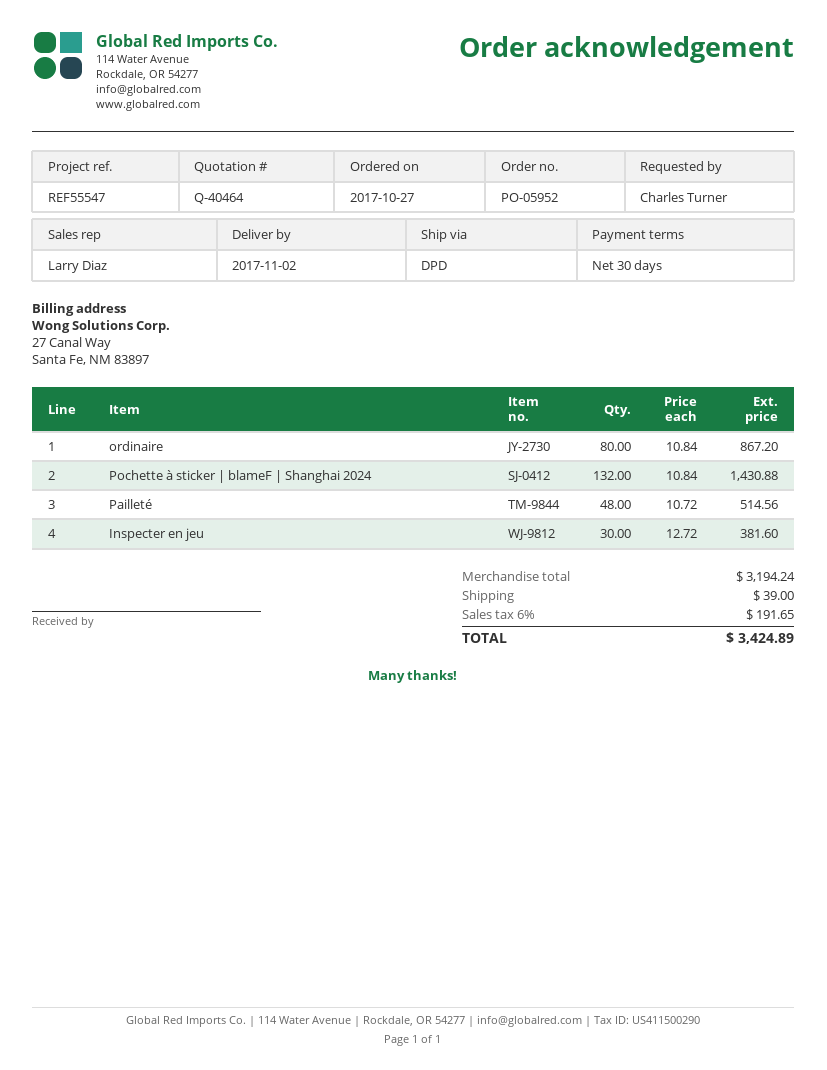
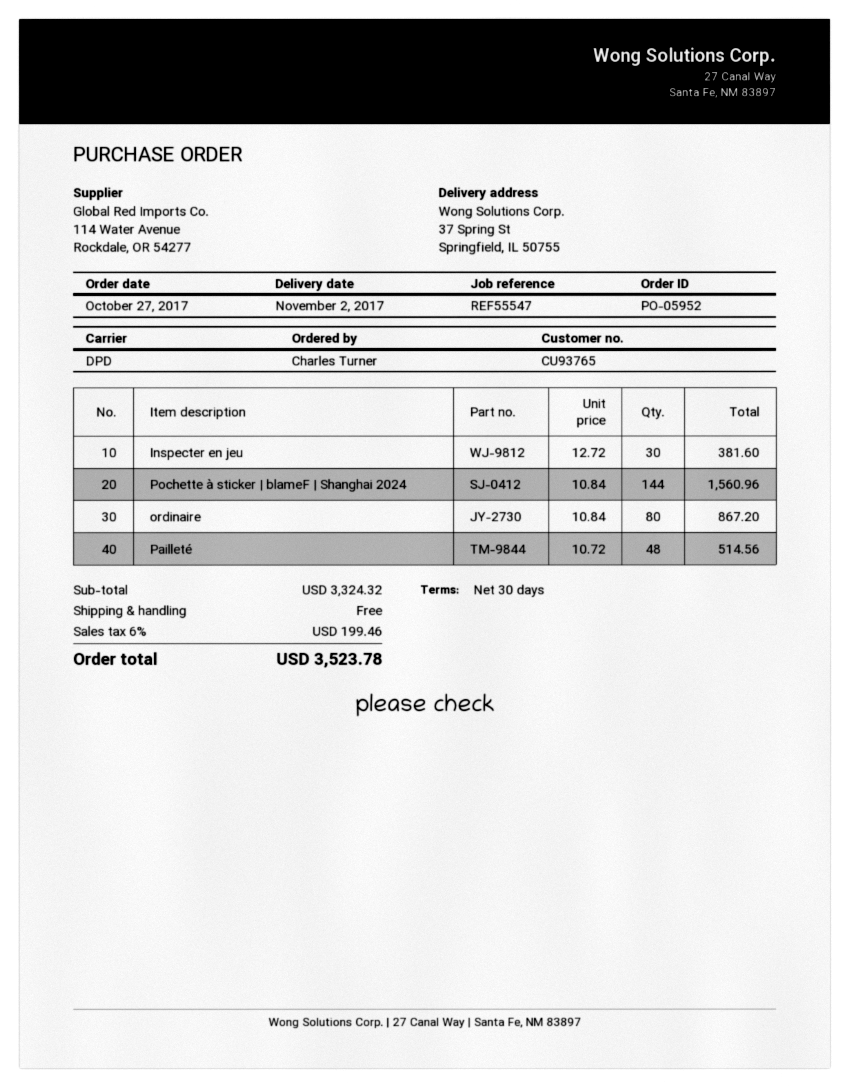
Pochette à sticker | blameF | Shanghai 2024: 132 x 10.84 = 1430.88 -> 144 x 10.84 = 1560.96
subtotal: 3194.24 -> 3324.32
shipping: 39.00 -> 0.00
tax: 6% = 191.65 -> 6% = 199.46
total: 3424.89 -> 3523.78

